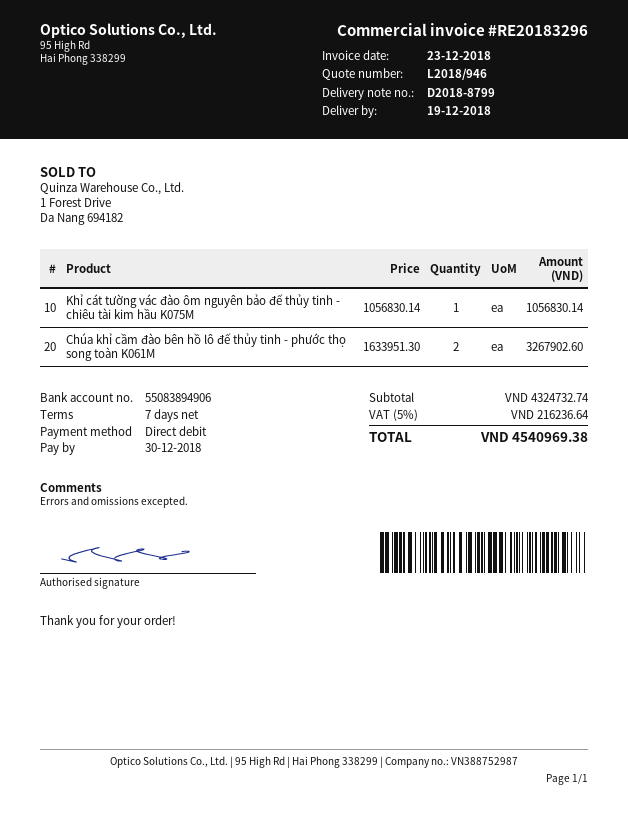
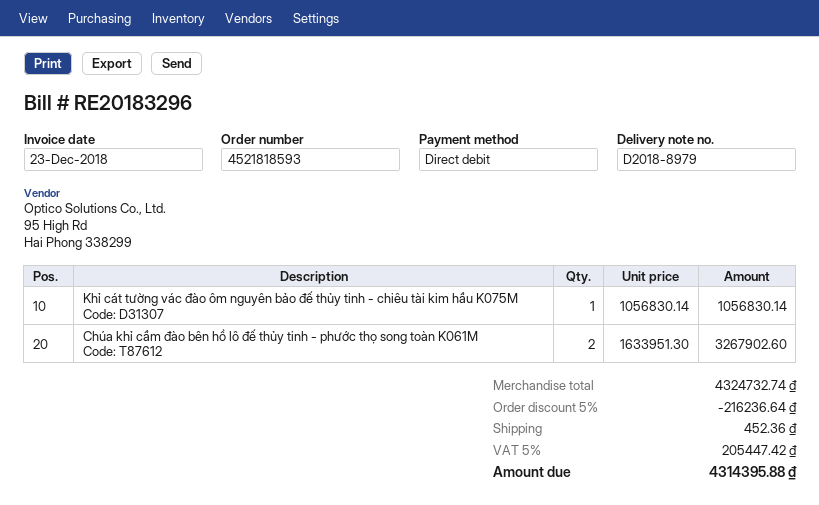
delivery note number: D2018-8799 -> D2018-8979
discount: none -> 5% = 216236.64
shipping: none -> 452.36
tax: 5% = 216236.64 -> 5% = 205447.42
total: 4540969.38 -> 4314395.88

